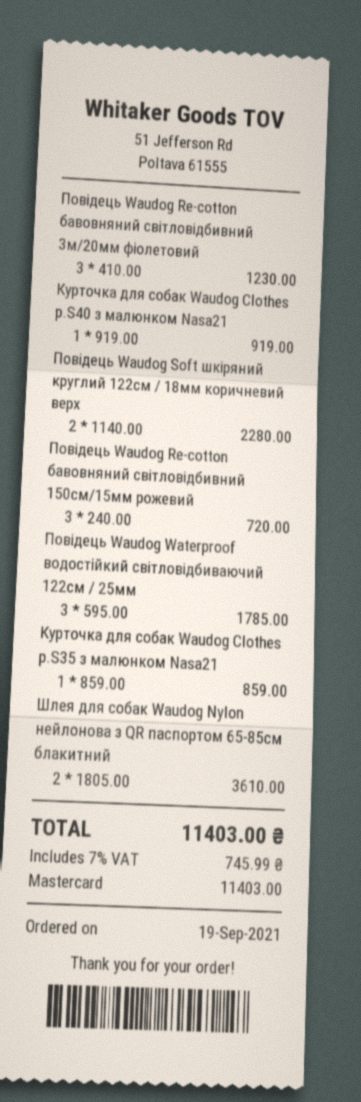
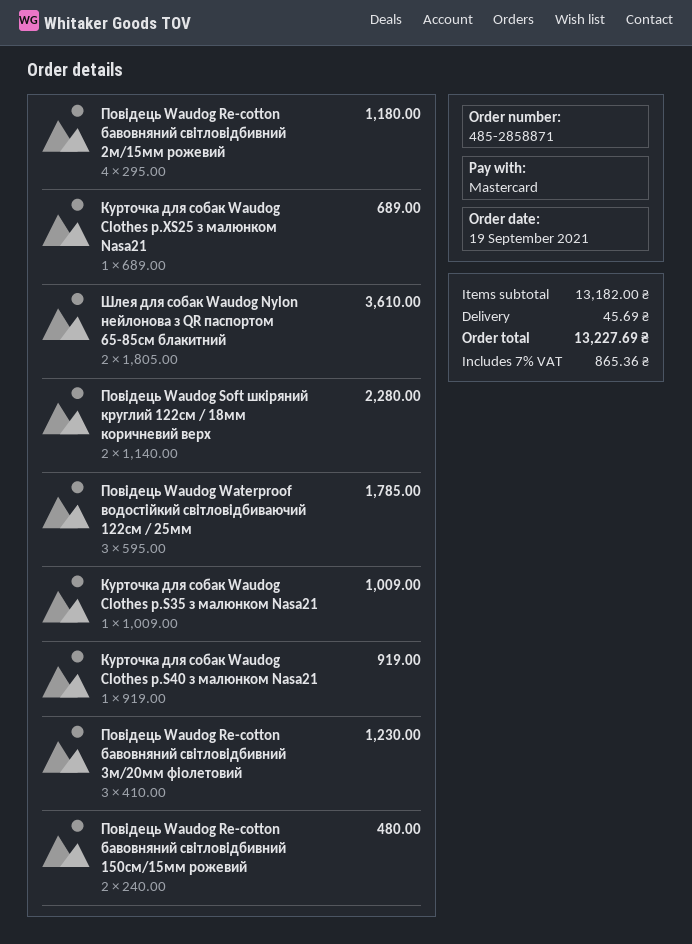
Повідець Waudog Re-cotton бавовняний світловідбивний 150см/15мм рожевий: 3 x 240.00 = 720.00 -> 2 x 240.00 = 480.00
Курточка для собак Waudog Clothes р.S35 з малюнком Nasa21: 1 x 859.00 = 859.00 -> 1 x 1009.00 = 1009.00
Повідець Waudog Re-cotton бавовняний світловідбивний 2м/15мм рожевий: none -> 4 x 295.00 = 1180.00
Курточка для собак Waudog Clothes р.XS25 з малюнком Nasa21: none -> 1 x 689.00 = 689.00
shipping: none -> 45.69
tax: 7% = 745.99 -> 7% = 865.36
total: 11403.00 -> 13227.69

